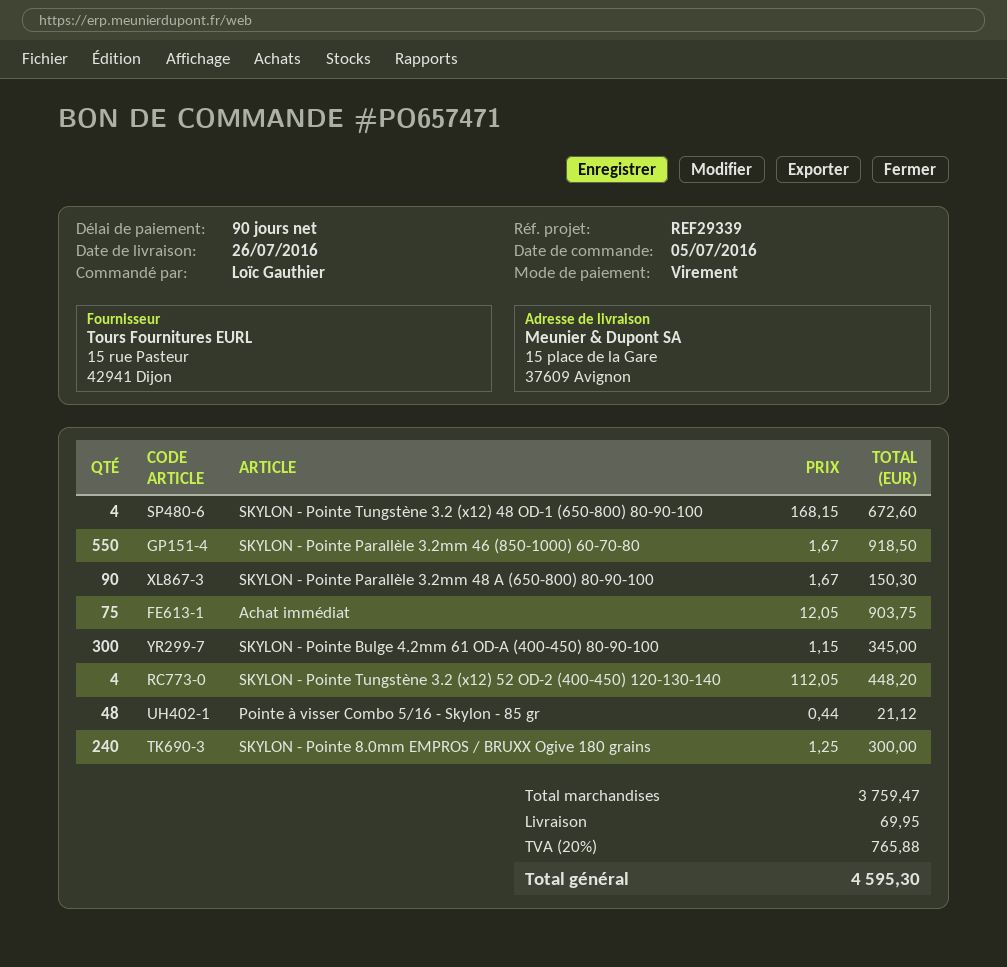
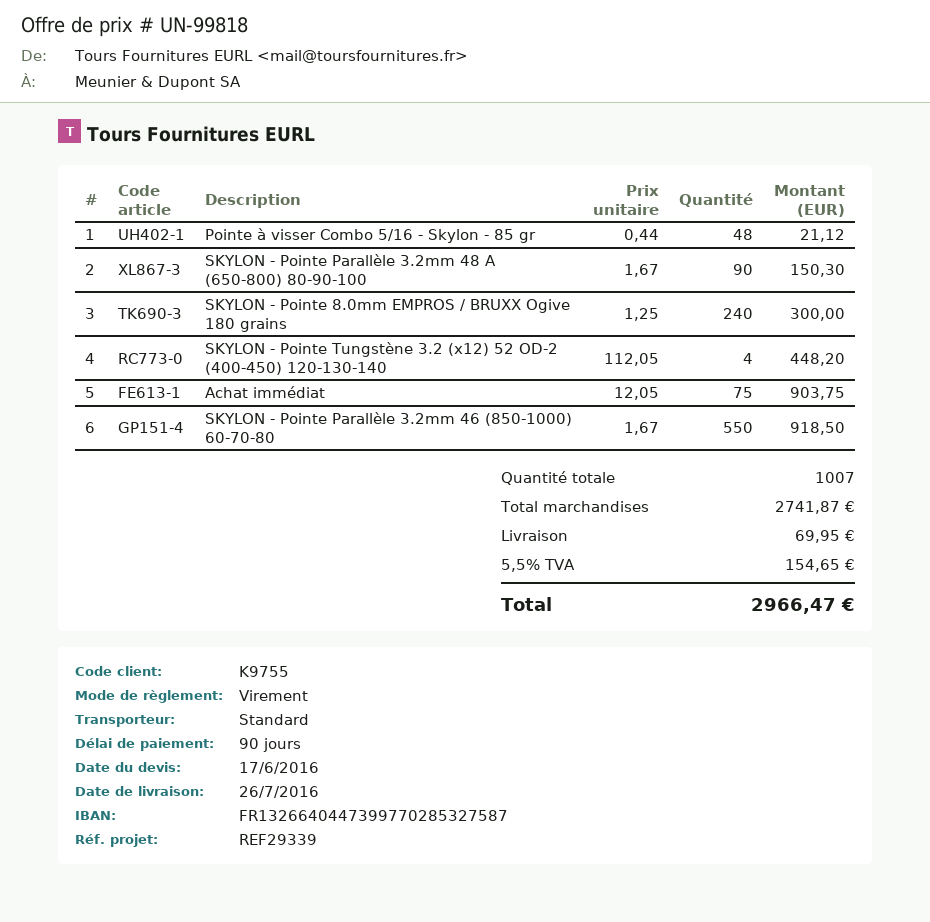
SKYLON - Pointe Tungstène 3.2 (x12) 48 OD-1 (650-800) 80-90-100: 4 x 168.15 = 672.60 -> none
SKYLON - Pointe Bulge 4.2mm 61 OD-A (400-450) 80-90-100: 300 x 1.15 = 345.00 -> none
subtotal: 3759.47 -> 2741.87
tax: 20% = 765.88 -> 5.5% = 154.65
total: 4595.30 -> 2966.47

